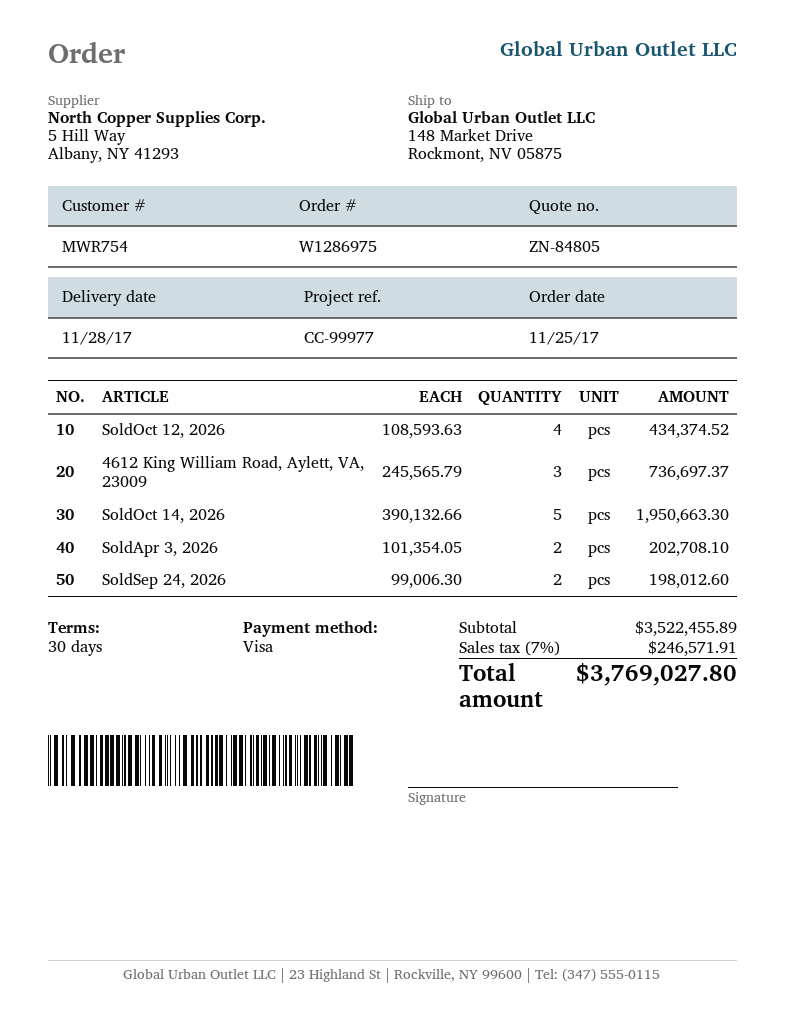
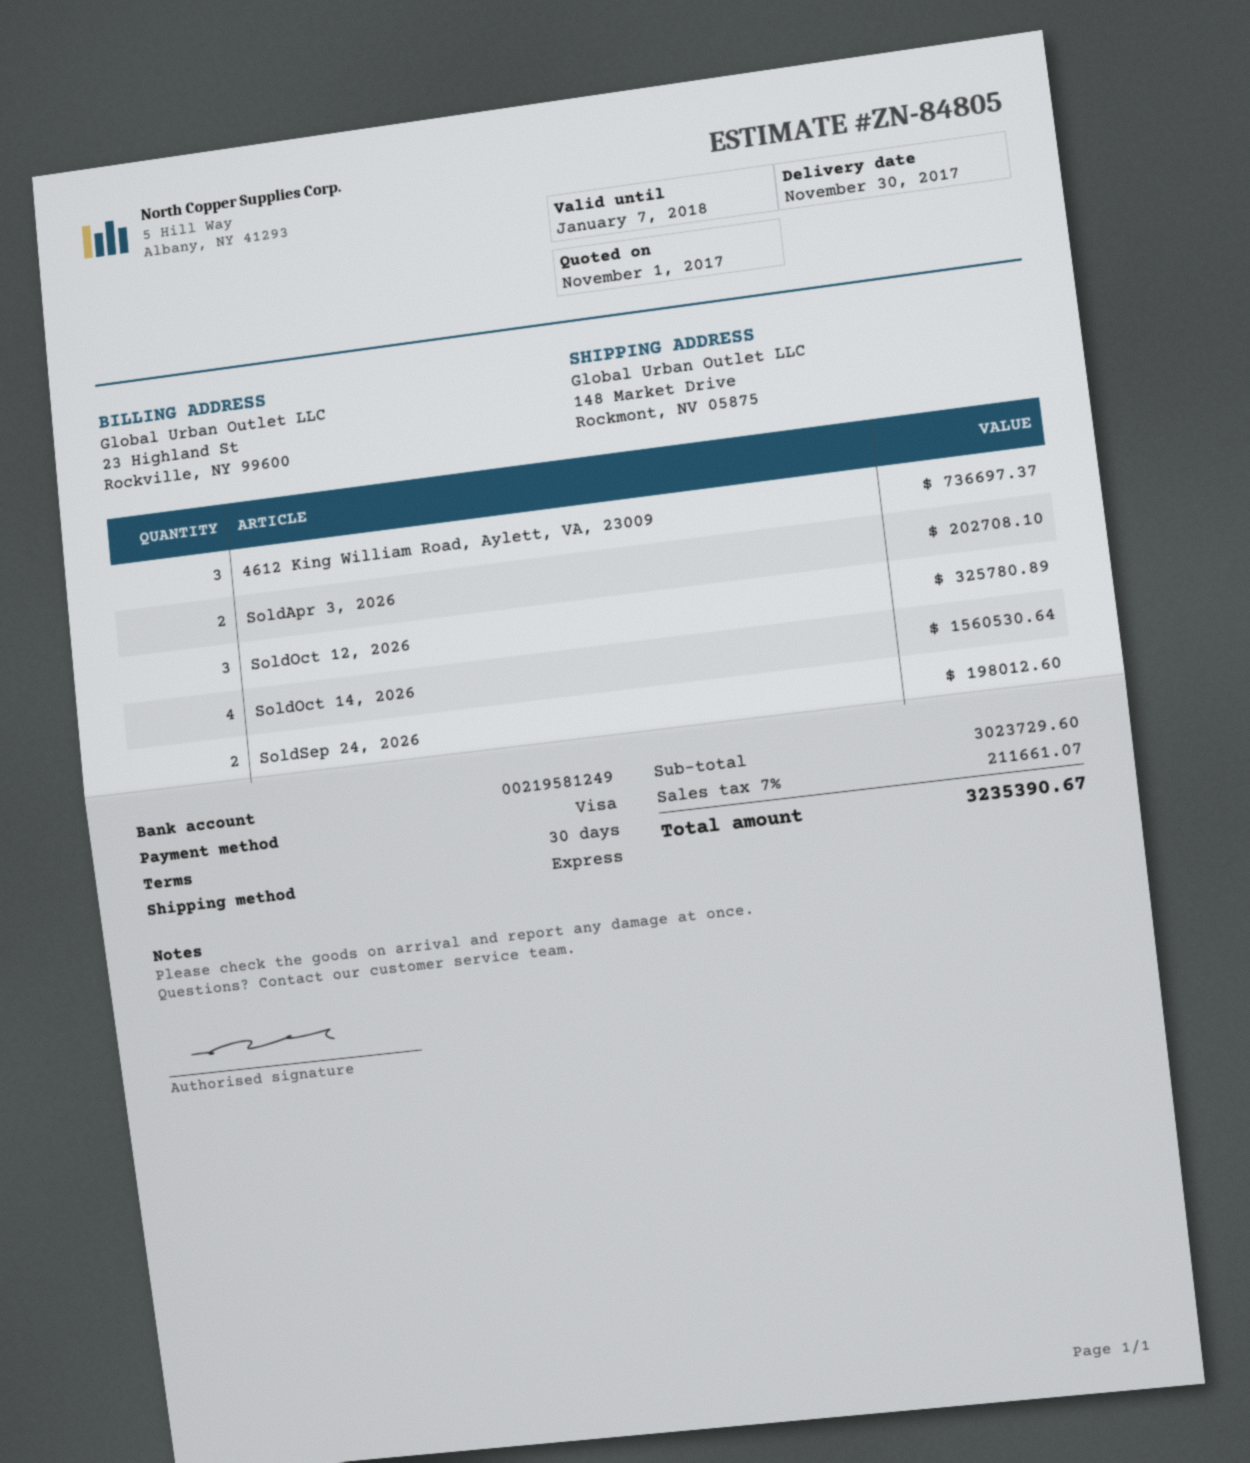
delivery date: 2017-11-28 -> 2017-11-30
SoldOct 12, 2026: 4 for 434374.52 -> 3 for 325780.89
SoldOct 14, 2026: 5 for 1950663.30 -> 4 for 1560530.64
subtotal: 3522455.89 -> 3023729.60
tax: 7% = 246571.91 -> 7% = 211661.07
total: 3769027.80 -> 3235390.67

